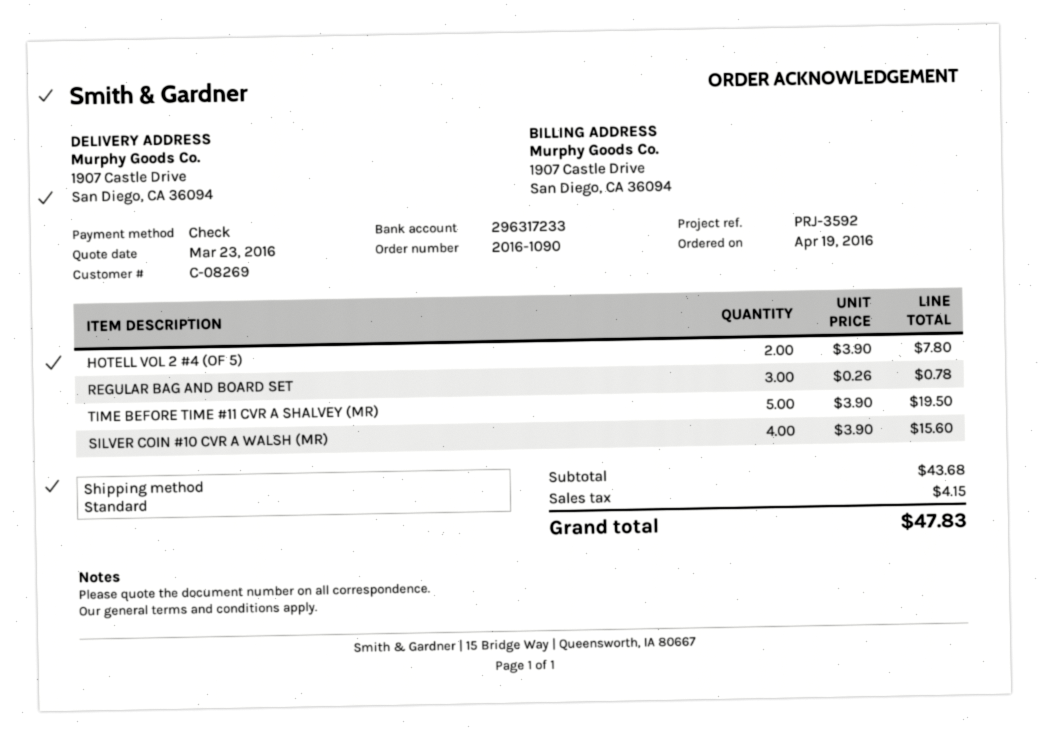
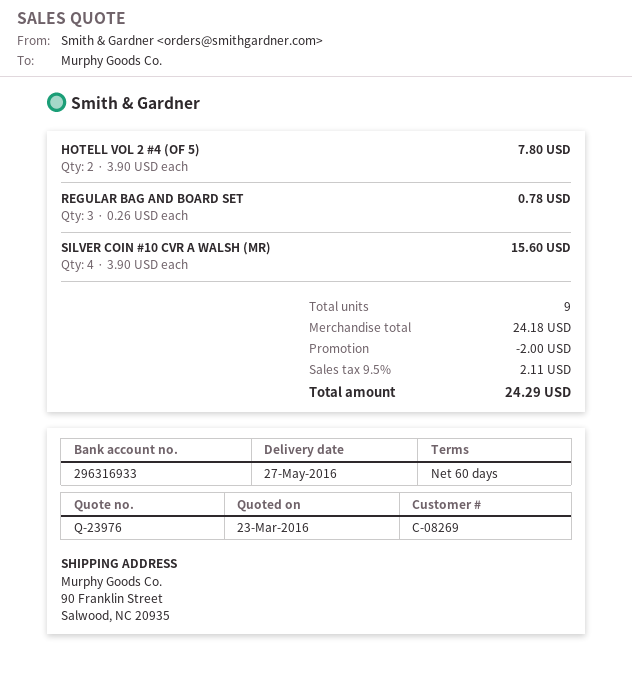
bank account: 296317233 -> 296316933
ship to: 1907 Castle Drive, San Diego, CA 36094 -> 90 Franklin Street, Salwood, NC 20935
TIME BEFORE TIME #11 CVR A SHALVEY (MR): 5 x 3.90 = 19.50 -> none
subtotal: 43.68 -> 24.18
discount: none -> 2.00
tax: 4.15 -> 2.11
total: 47.83 -> 24.29

